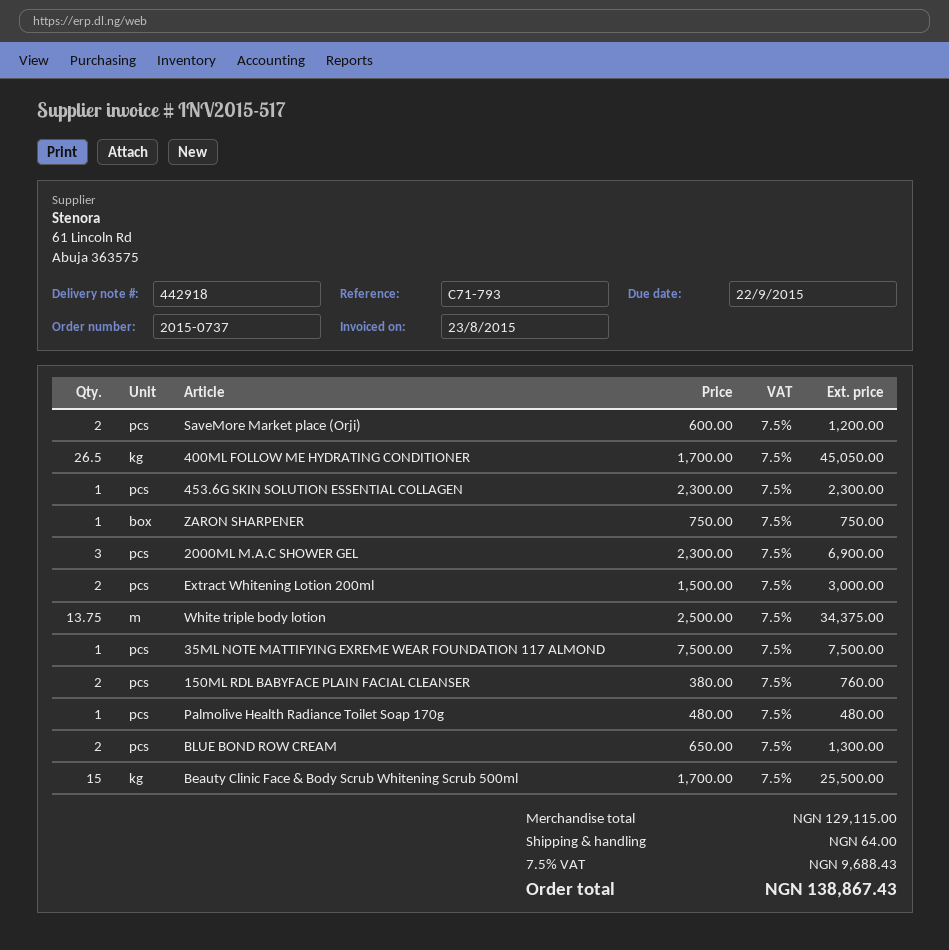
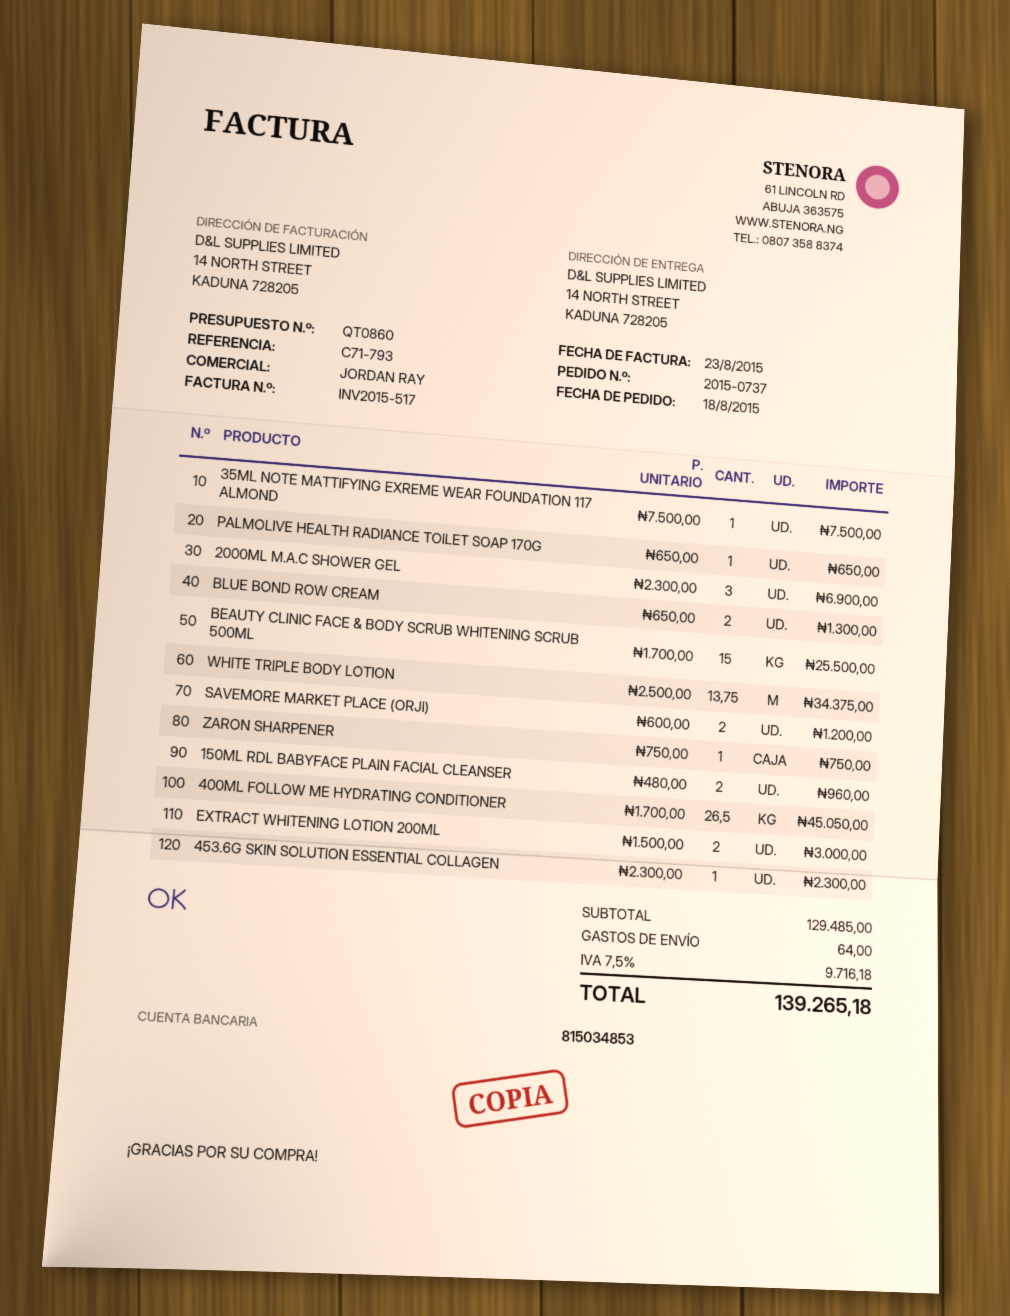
150ML RDL BABYFACE PLAIN FACIAL CLEANSER: 2 x 380.00 = 760.00 -> 2 x 480.00 = 960.00
Palmolive Health Radiance Toilet Soap 170g: 1 x 480.00 = 480.00 -> 1 x 650.00 = 650.00
subtotal: 129115.00 -> 129485.00
tax: 7.5% = 9688.43 -> 7.5% = 9716.18
total: 138867.43 -> 139265.18

